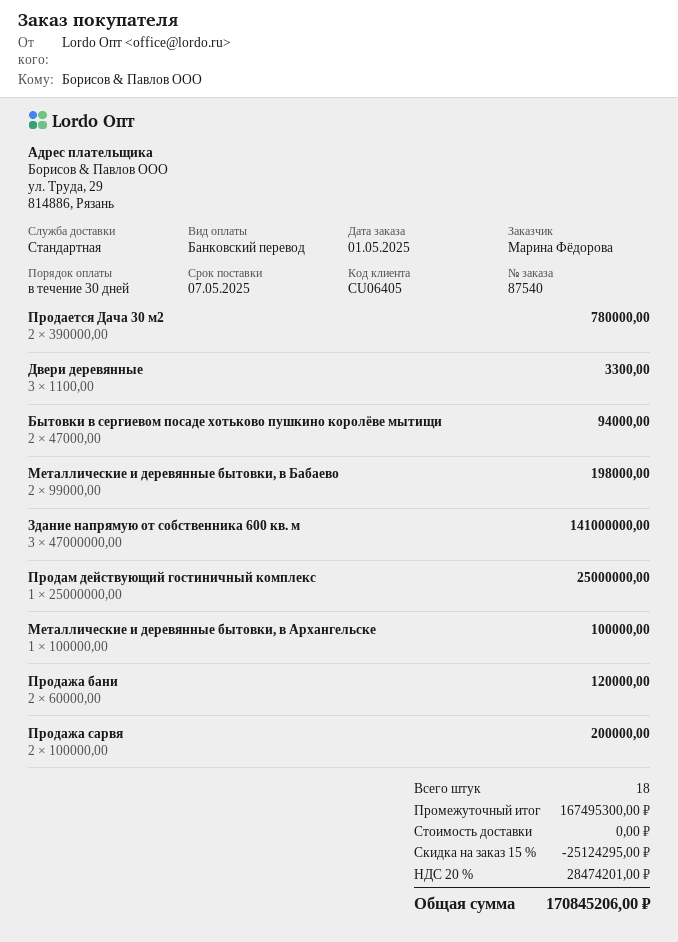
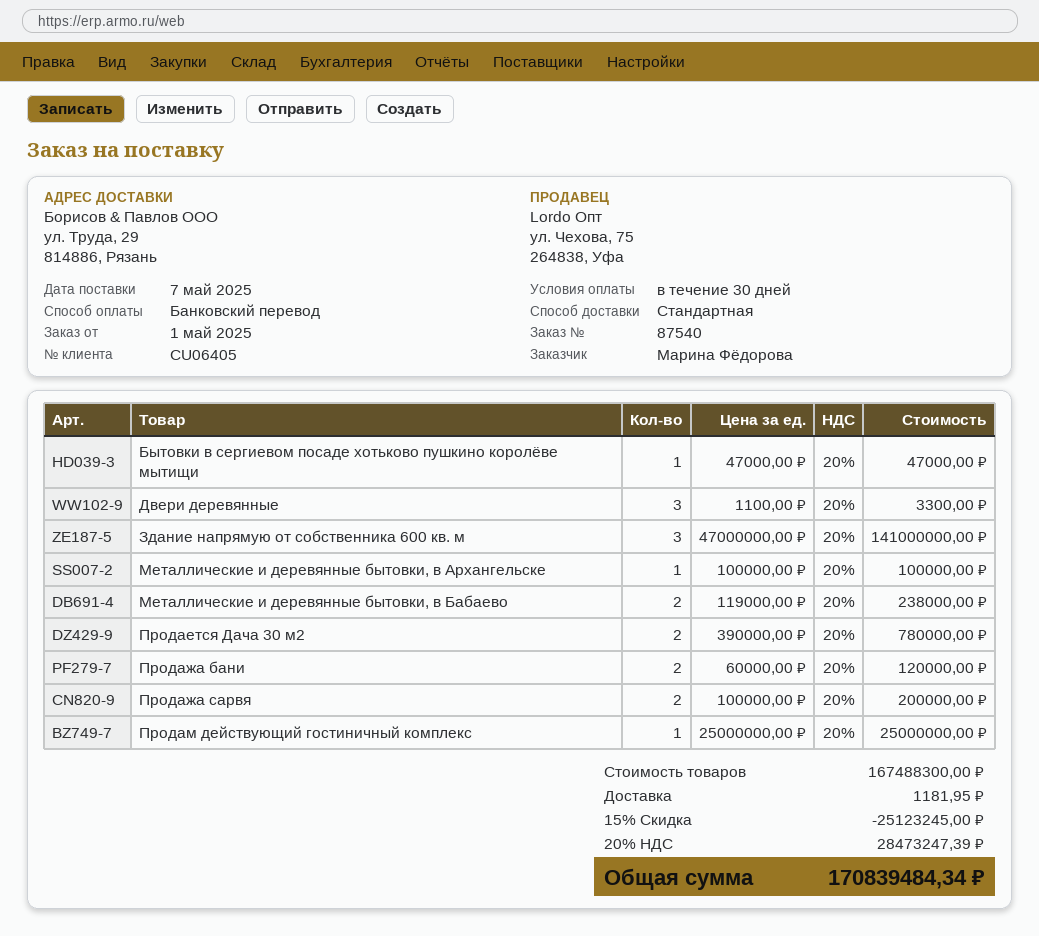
Бытовки в сергиевом посаде хотьково пушкино королёве мытищи: 2 x 47000.00 = 94000.00 -> 1 x 47000.00 = 47000.00
Металлические и деревянные бытовки, в Бабаево: 2 x 99000.00 = 198000.00 -> 2 x 119000.00 = 238000.00
subtotal: 167495300.00 -> 167488300.00
discount: 15% = 25124295.00 -> 15% = 25123245.00
shipping: 0.00 -> 1181.95
tax: 20% = 28474201.00 -> 20% = 28473247.39
total: 170845206.00 -> 170839484.34

